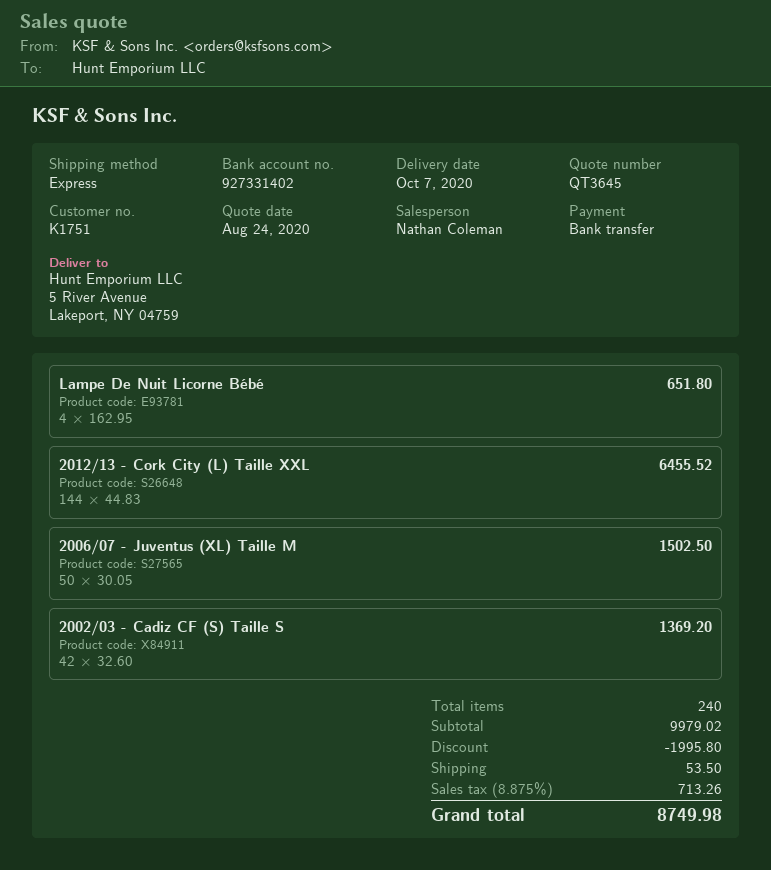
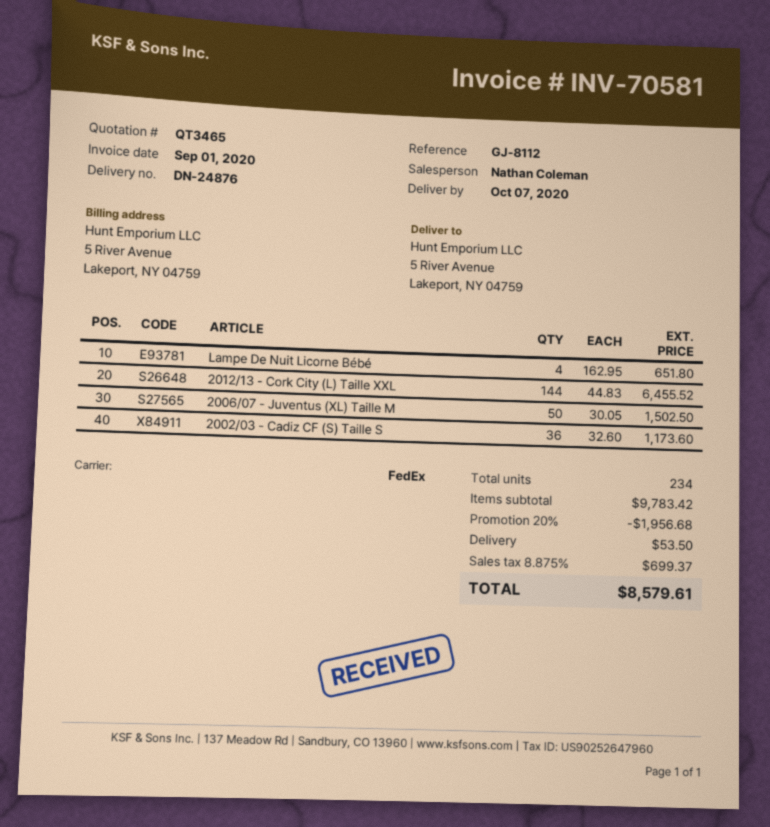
quote number: QT3645 -> QT3465
shipping method: express -> FedEx
2002/03 - Cadiz CF (S) Taille S: 42 x 32.60 = 1369.20 -> 36 x 32.60 = 1173.60
total quantity: 240 -> 234
subtotal: 9979.02 -> 9783.42
discount: 1995.80 -> 1956.68
tax: 8.875% = 713.26 -> 8.875% = 699.37
total: 8749.98 -> 8579.61

